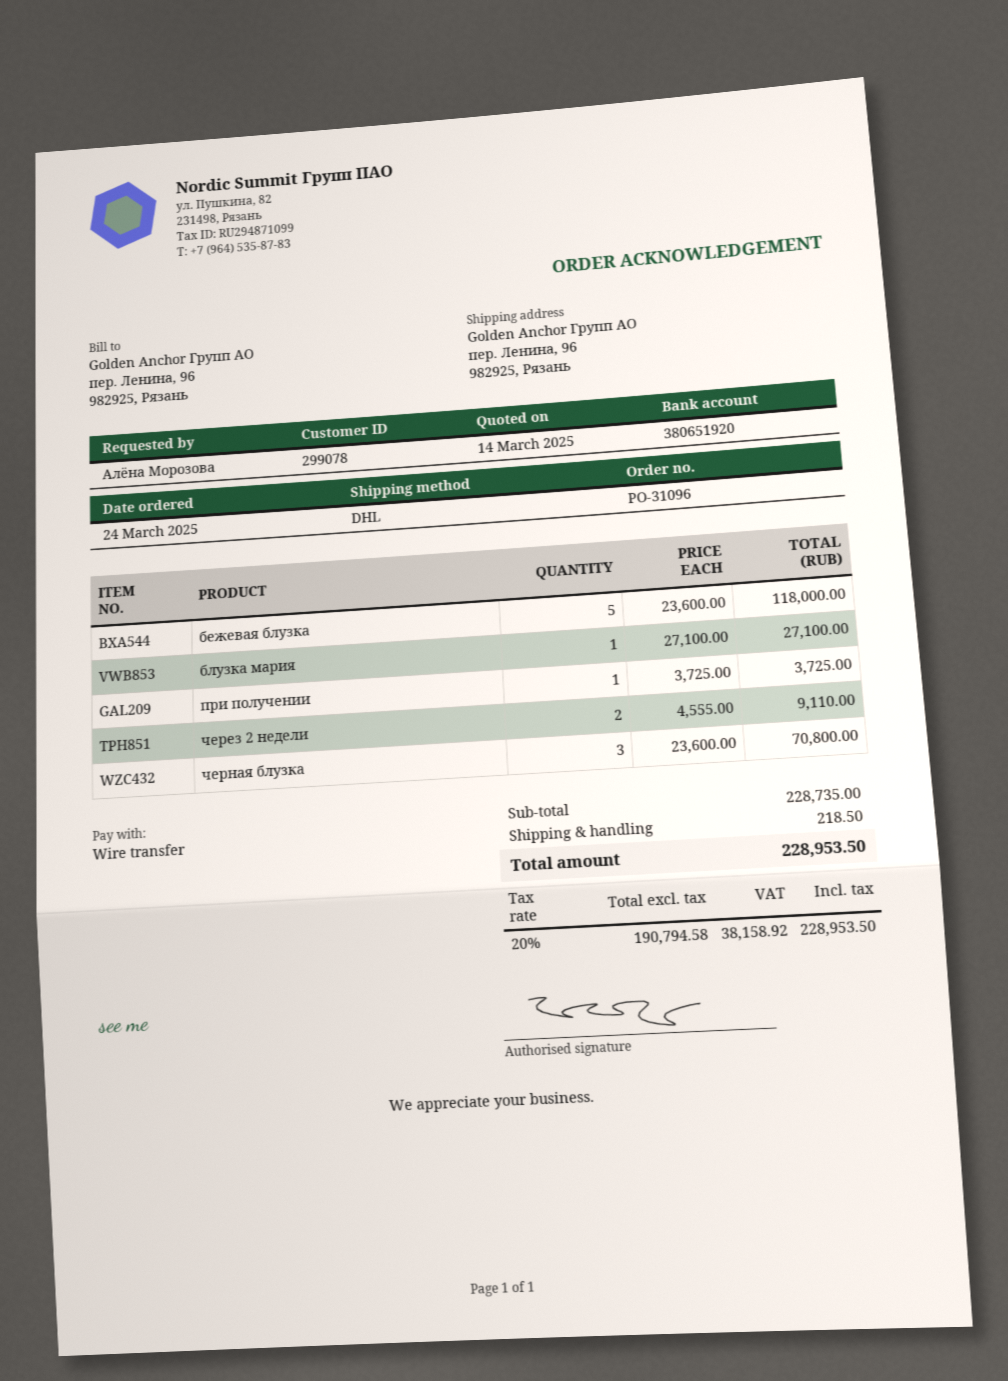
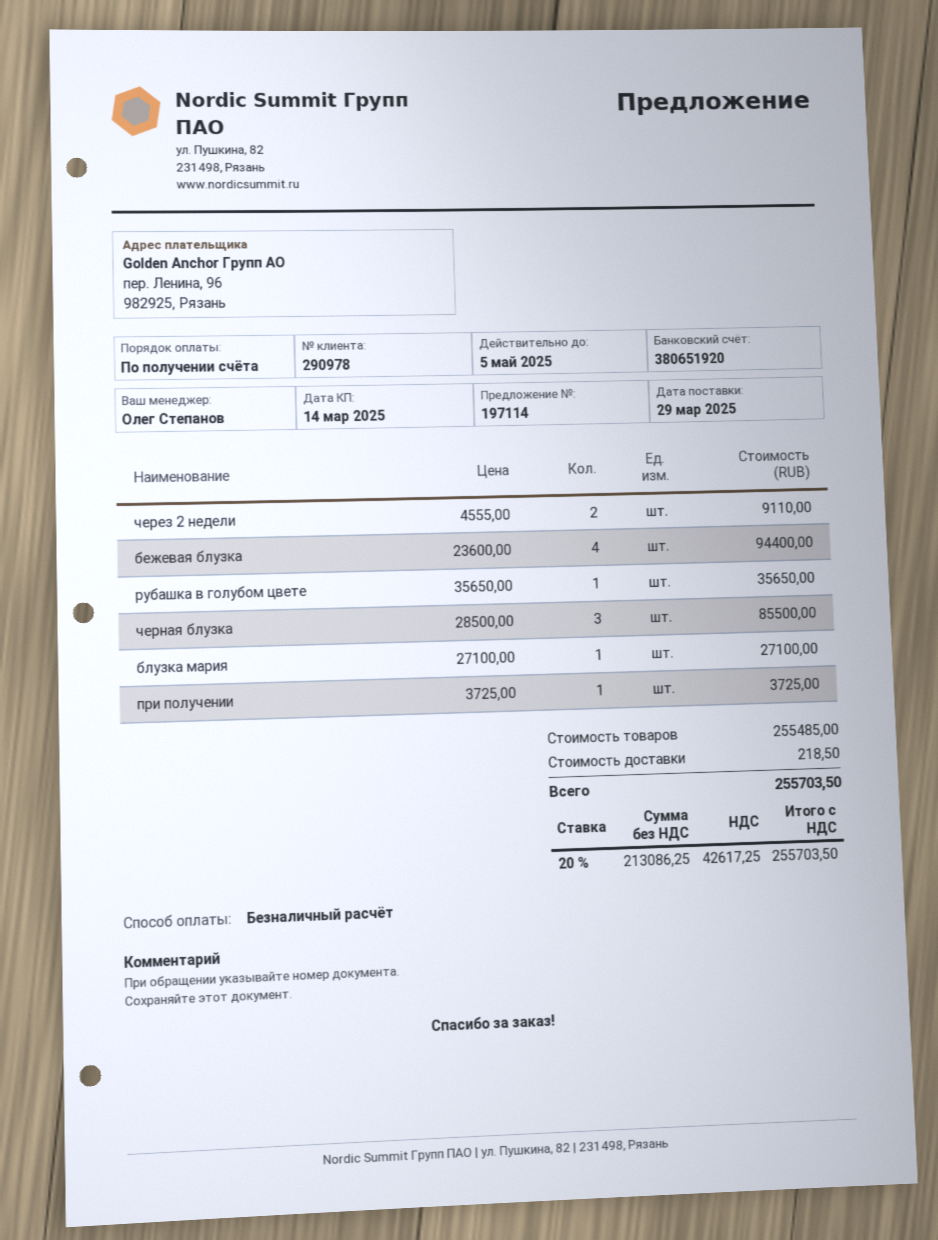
customer number: 299078 -> 290978
бежевая блузка: 5 x 23600.00 = 118000.00 -> 4 x 23600.00 = 94400.00
черная блузка: 3 x 23600.00 = 70800.00 -> 3 x 28500.00 = 85500.00
рубашка в голубом цвете: none -> 1 x 35650.00 = 35650.00
subtotal: 228735.00 -> 255485.00
net: 190794.58 -> 213086.25
tax: 20% = 38158.92 -> 20% = 42617.25
total: 228953.50 -> 255703.50

